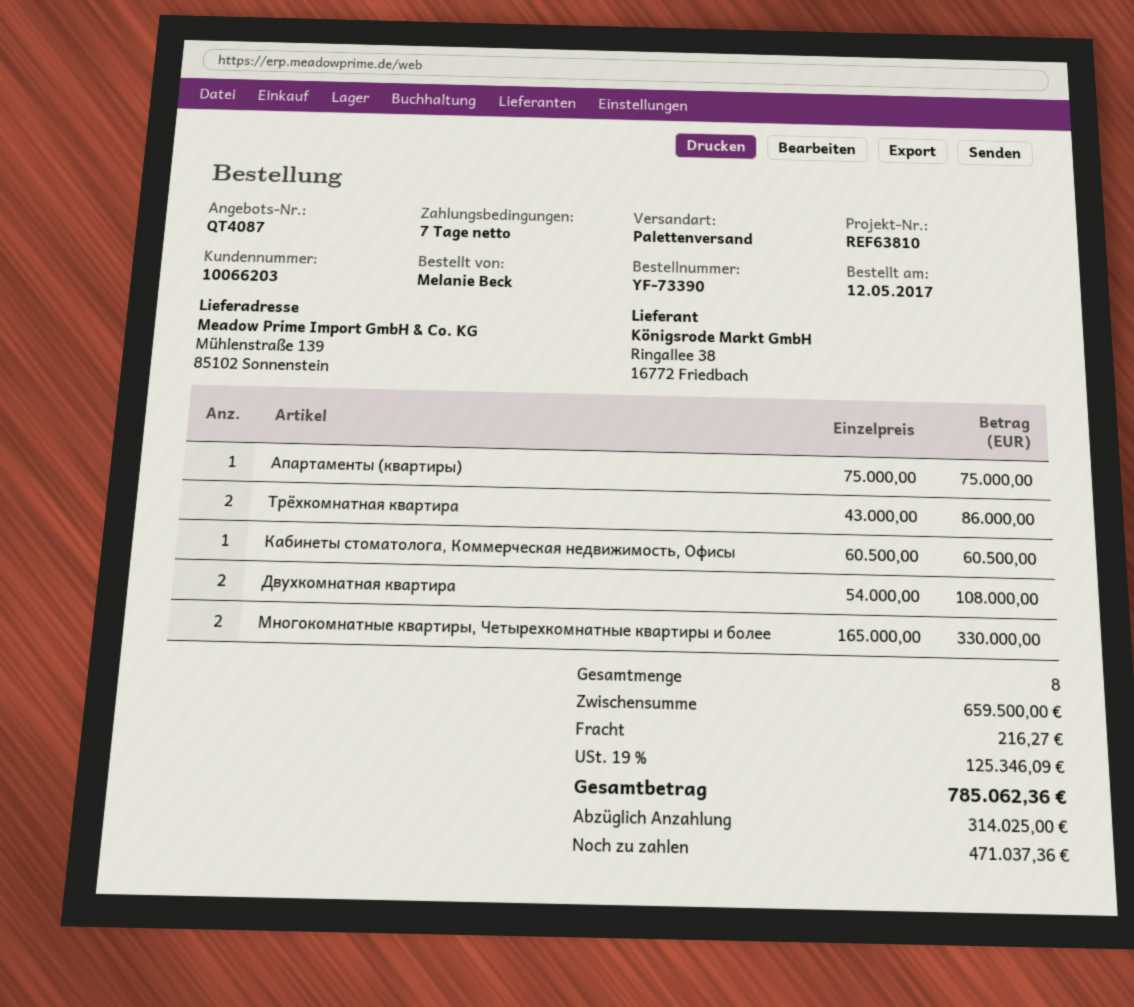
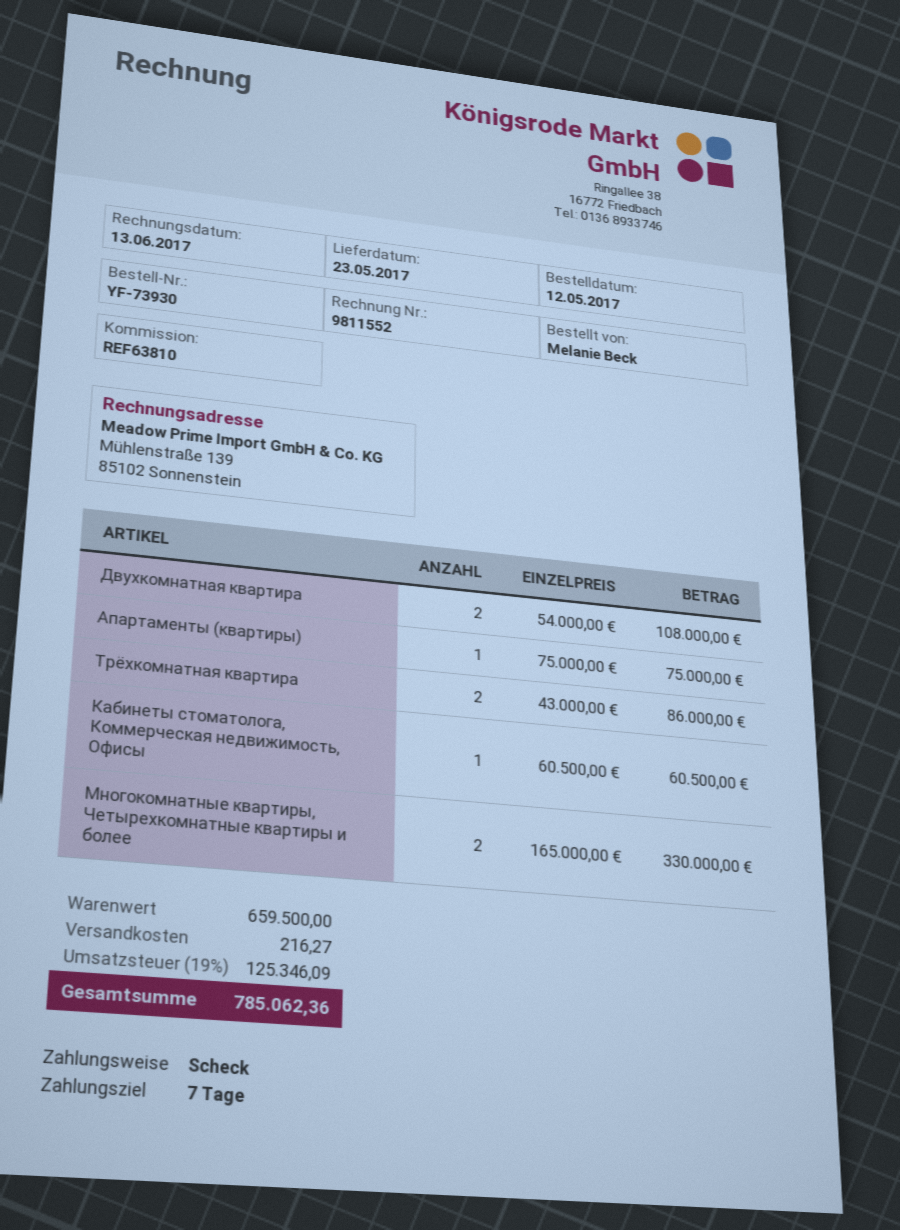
order number: YF-73390 -> YF-73930

